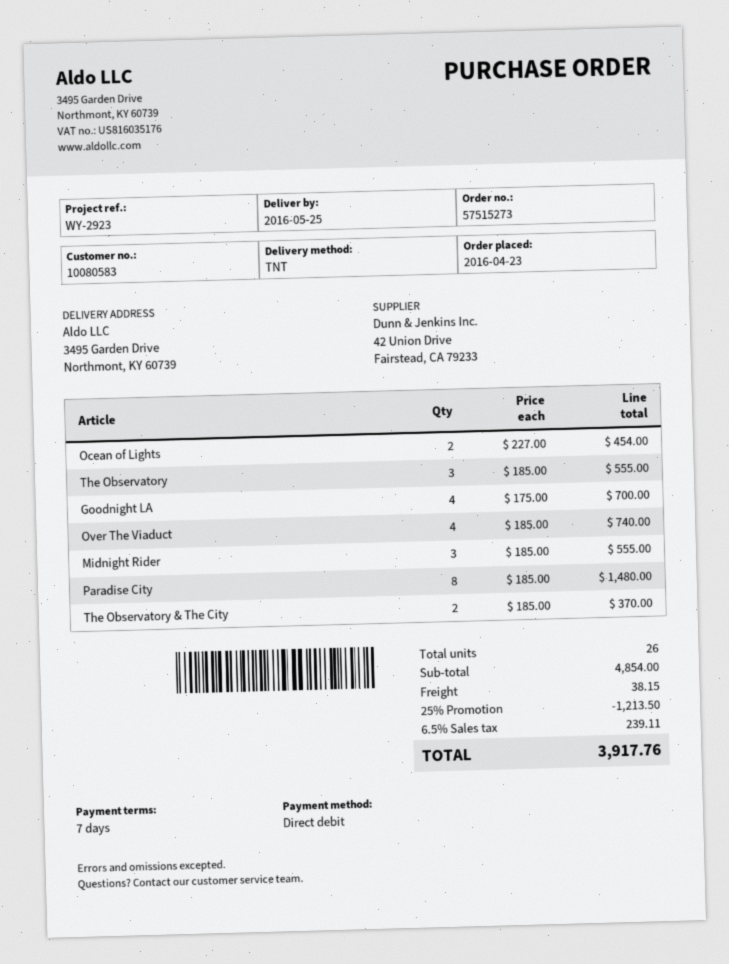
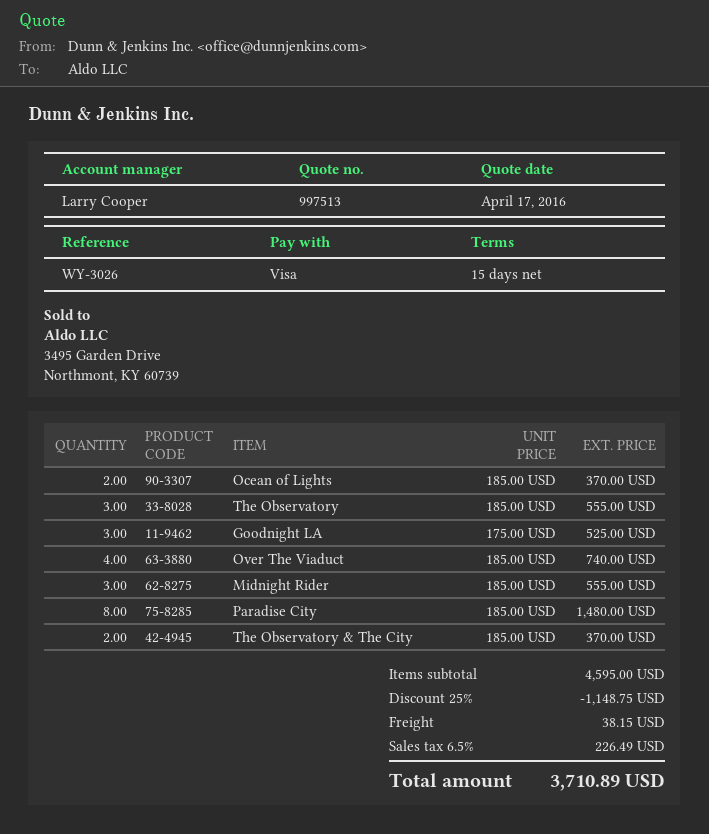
payment terms: 7 days -> 15 days
reference: WY-2923 -> WY-3026
payment method: direct debit -> Visa
Ocean of Lights: 2 x 227.00 = 454.00 -> 2 x 185.00 = 370.00
Goodnight LA: 4 x 175.00 = 700.00 -> 3 x 175.00 = 525.00
subtotal: 4854.00 -> 4595.00
discount: 25% = 1213.50 -> 25% = 1148.75
tax: 6.5% = 239.11 -> 6.5% = 226.49
total: 3917.76 -> 3710.89

